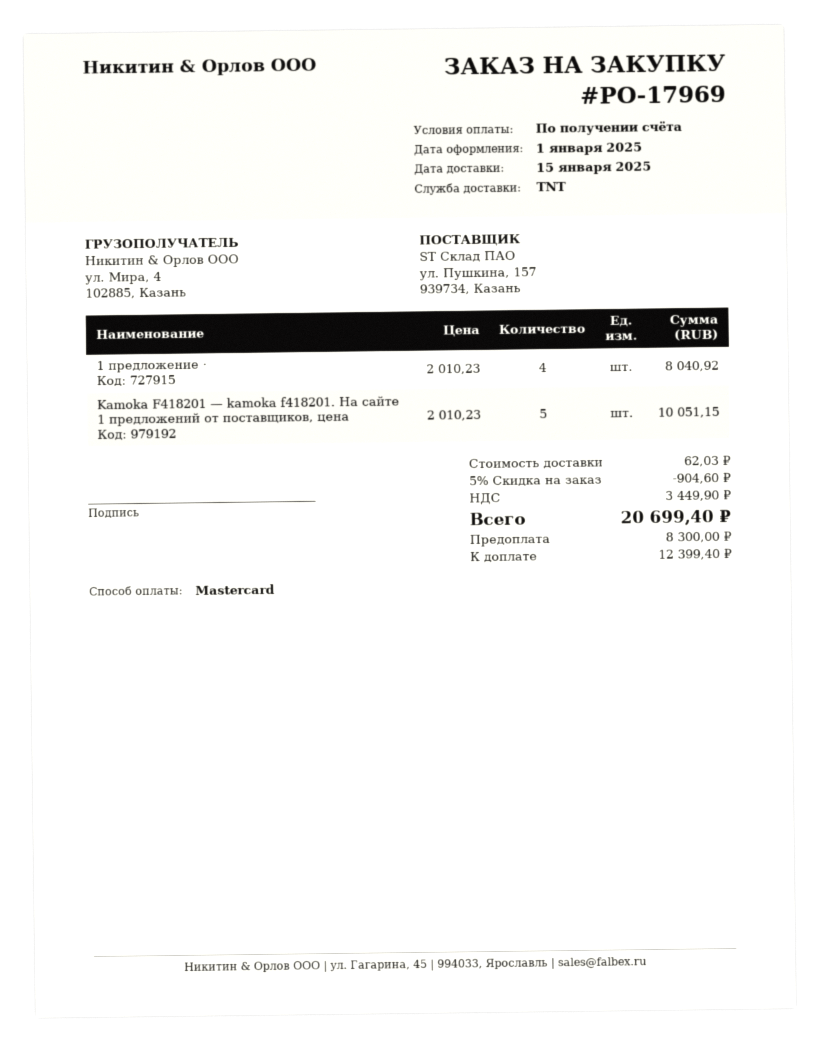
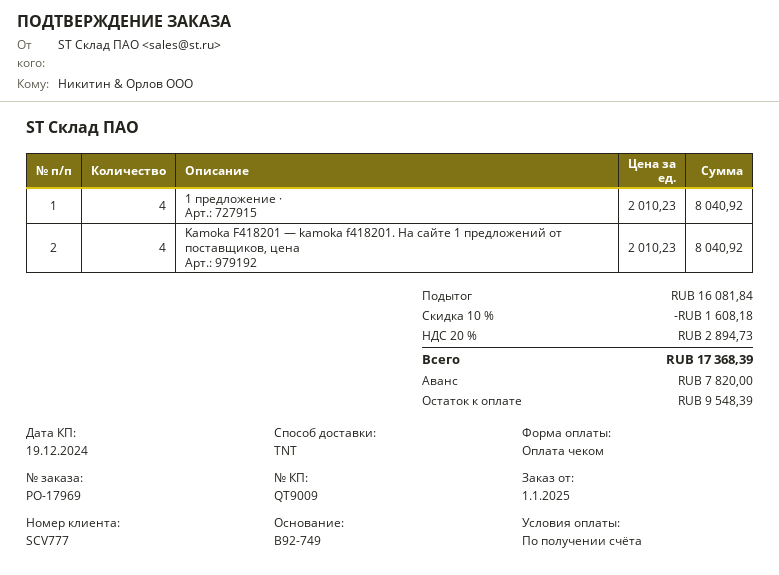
payment method: Mastercard -> cheque
Kamoka F418201 — kamoka f418201. На сайте 1 предложений от поставщиков, цена: 5 x 2010.23 = 10051.15 -> 4 x 2010.23 = 8040.92
discount: 5% = 904.60 -> 10% = 1608.18
shipping: 62.03 -> none
tax: 3449.90 -> 2894.73
total: 20699.40 -> 17368.39
deposit: 8300.00 -> 7820.00
balance: 12399.40 -> 9548.39

